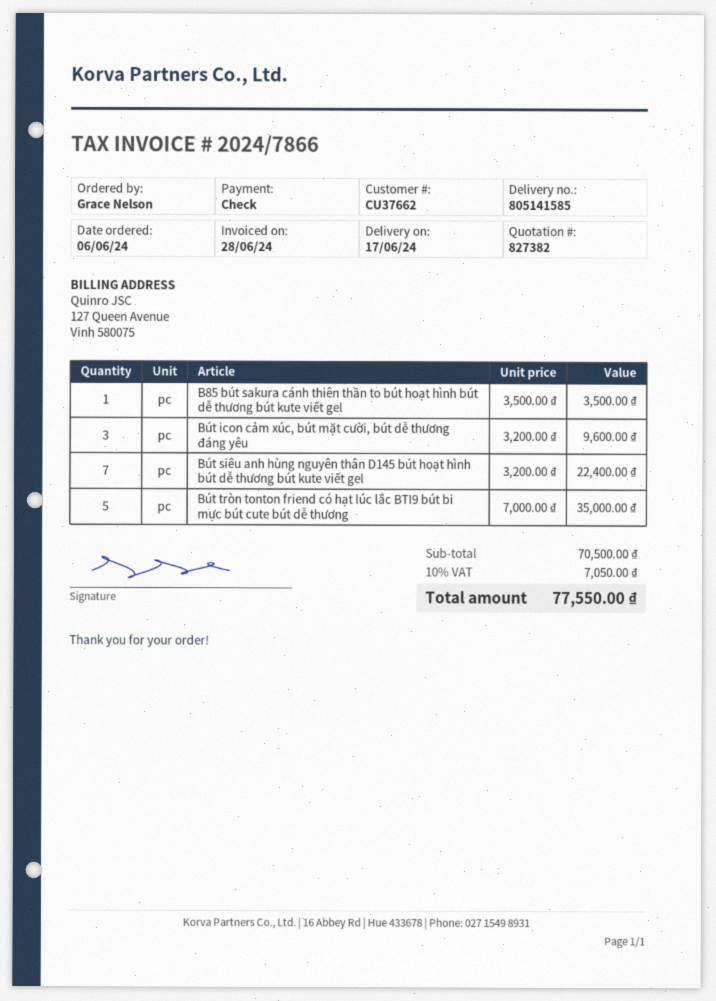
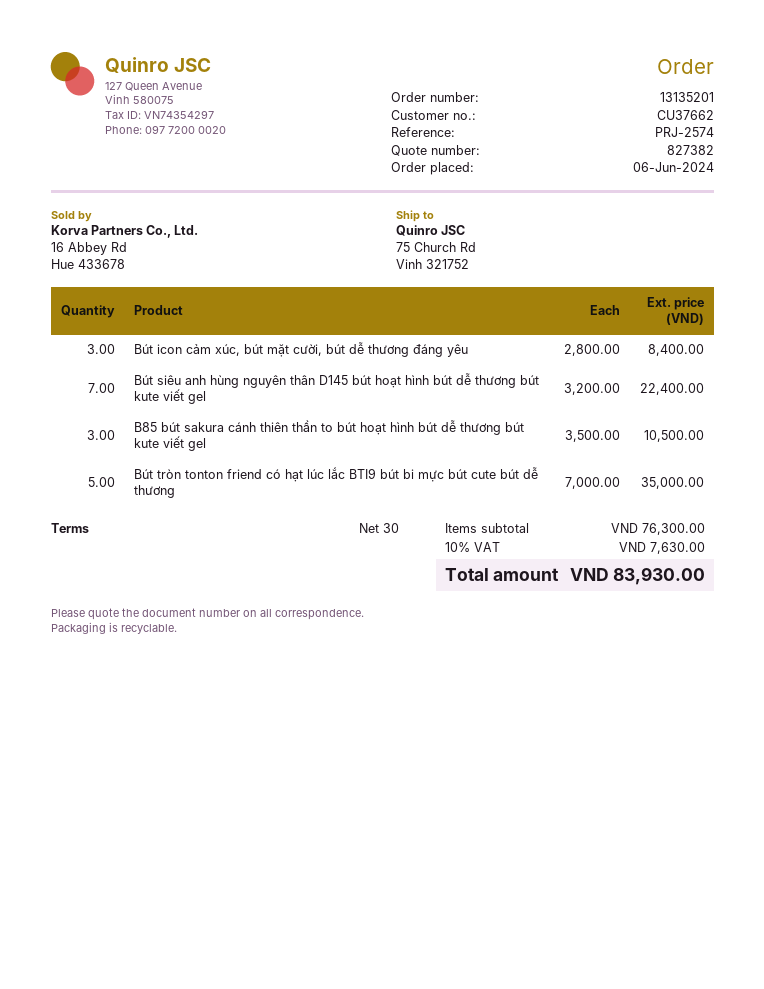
B85 bút sakura cánh thiên thần to bút hoạt hình bút dễ thương bút kute viết gel: 1 x 3500.00 = 3500.00 -> 3 x 3500.00 = 10500.00
Bút icon cảm xúc, bút mặt cười, bút dễ thương đáng yêu: 3 x 3200.00 = 9600.00 -> 3 x 2800.00 = 8400.00
subtotal: 70500.00 -> 76300.00
tax: 10% = 7050.00 -> 10% = 7630.00
total: 77550.00 -> 83930.00

